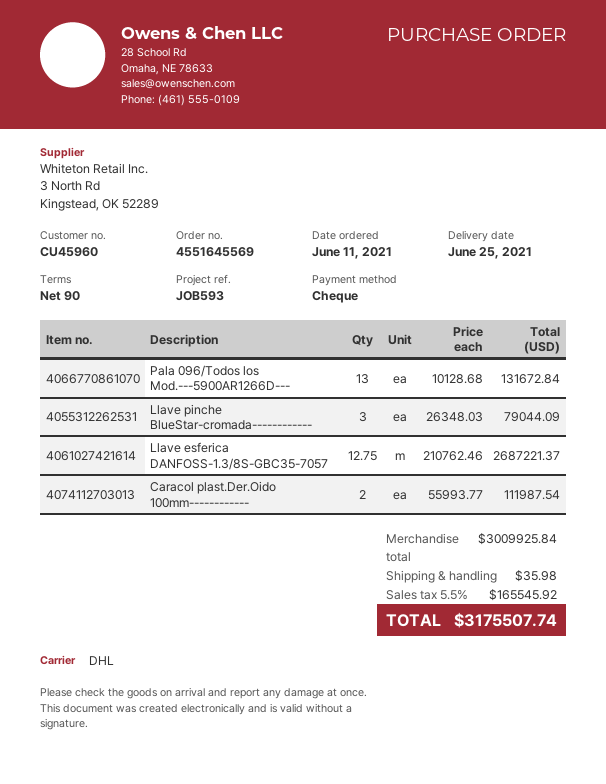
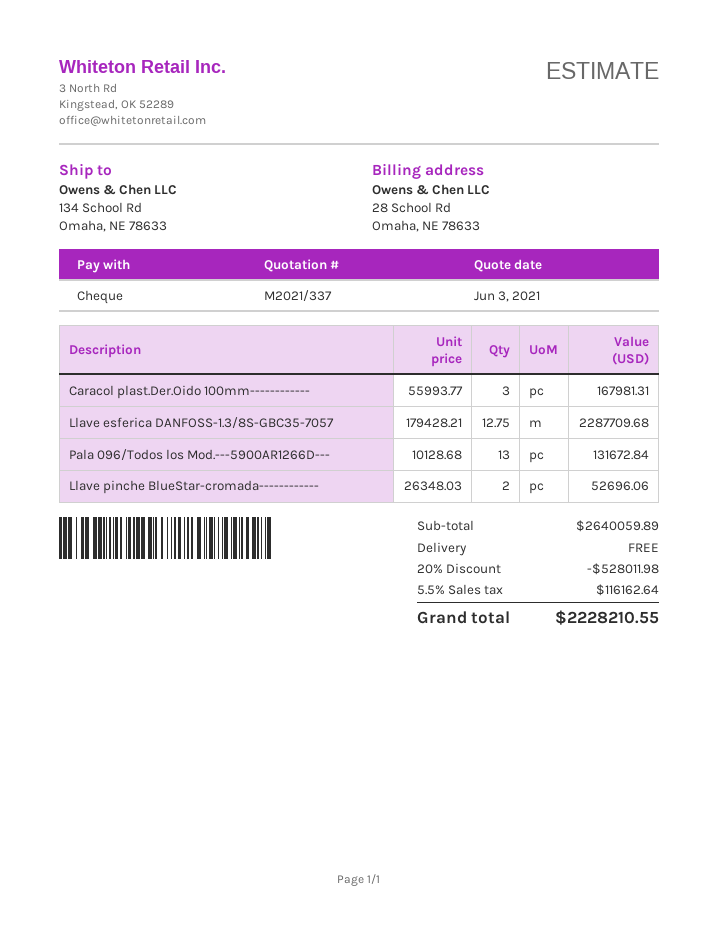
Llave pinche BlueStar-cromada------------: 3 x 26348.03 = 79044.09 -> 2 x 26348.03 = 52696.06
Llave esferica DANFOSS-1.3/8S-GBC35-7057: 12.75 x 210762.46 = 2687221.37 -> 12.75 x 179428.21 = 2287709.68
Caracol plast.Der.Oido 100mm------------: 2 x 55993.77 = 111987.54 -> 3 x 55993.77 = 167981.31
subtotal: 3009925.84 -> 2640059.89
discount: none -> 20% = 528011.98
shipping: 35.98 -> 0.00
tax: 5.5% = 165545.92 -> 5.5% = 116162.64
total: 3175507.74 -> 2228210.55

